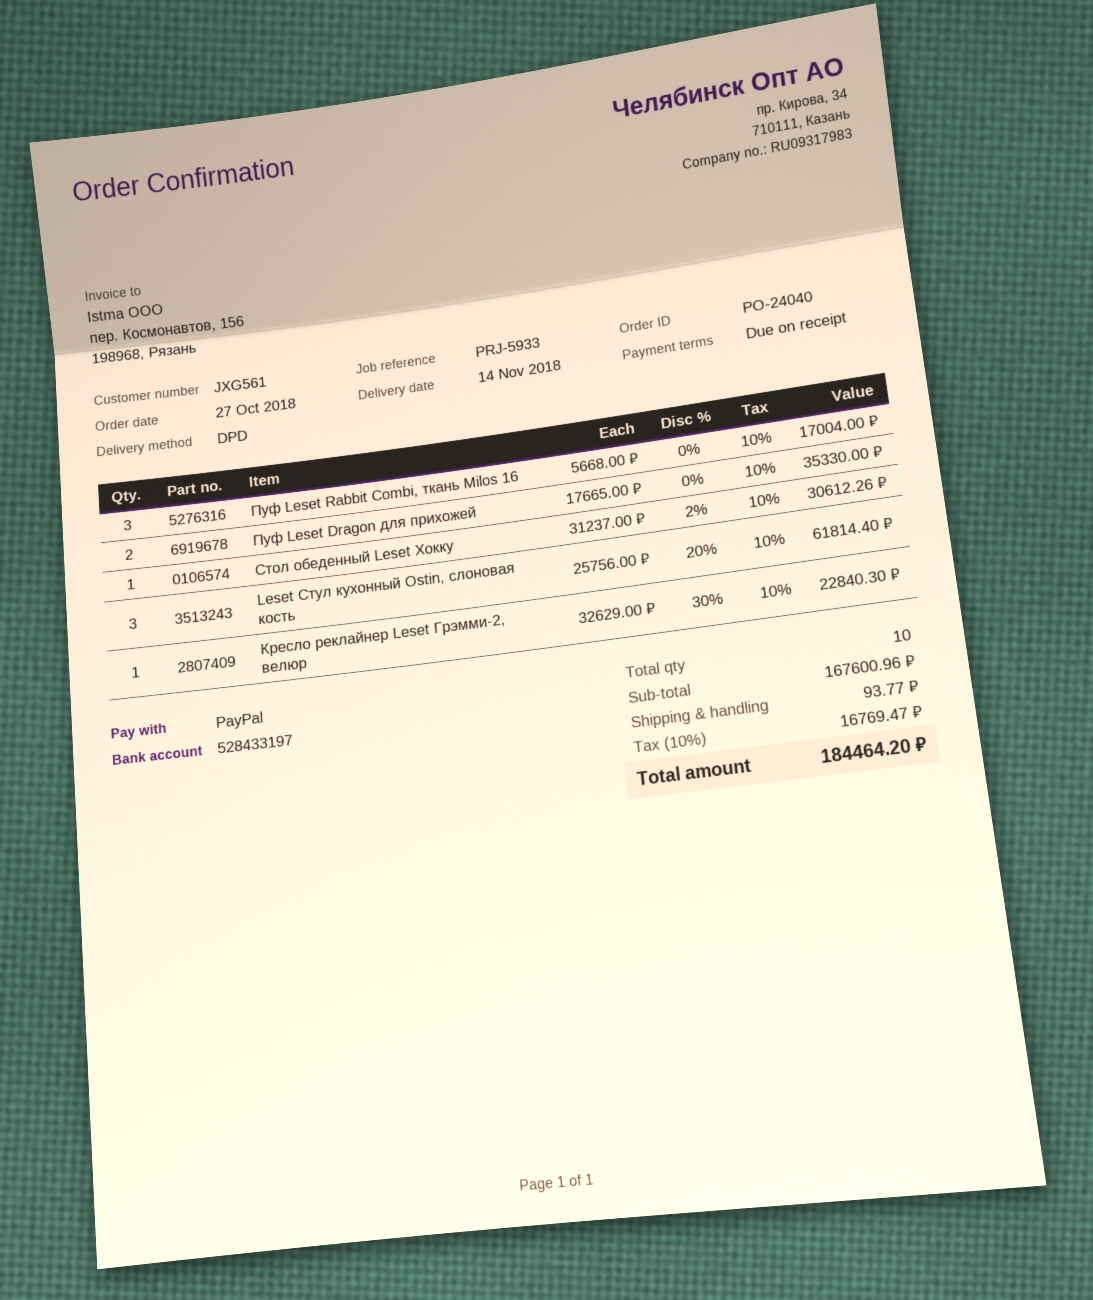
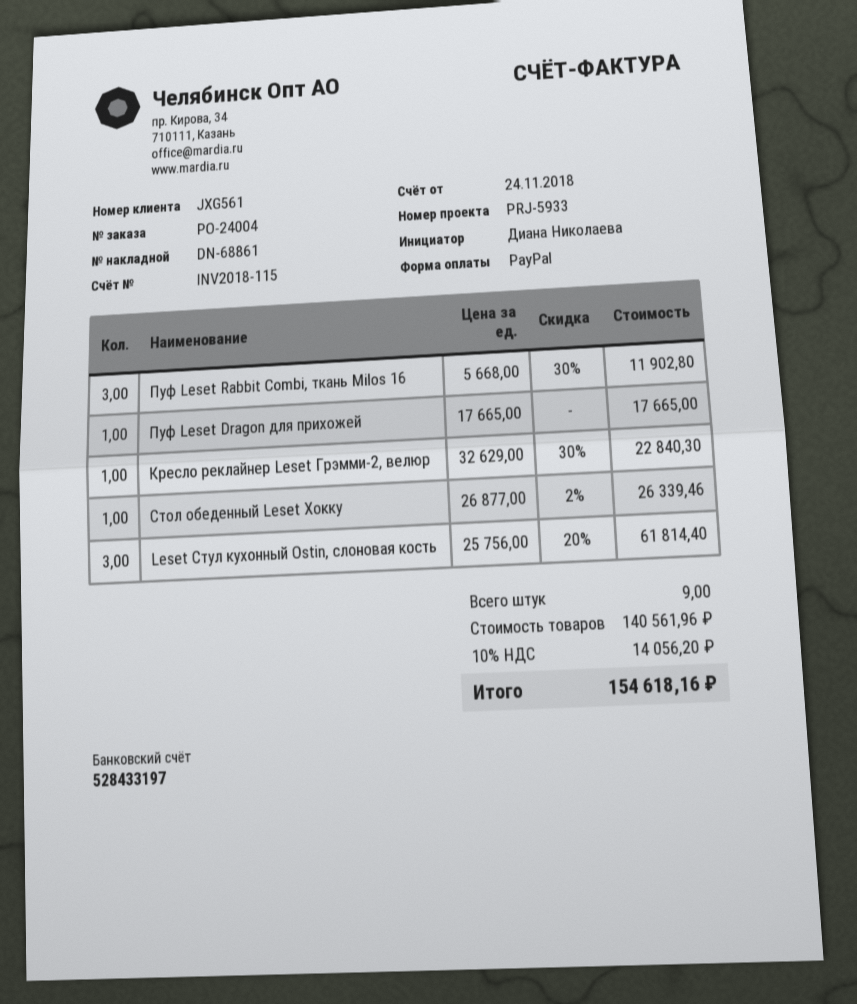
order number: PO-24040 -> PO-24004
Пуф Leset Rabbit Combi, ткань Milos 16: 3 x 5668.00 = 17004.00 -> 3 x 5668.00 - 30% = 11902.80
Пуф Leset Dragon для прихожей: 2 x 17665.00 = 35330.00 -> 1 x 17665.00 = 17665.00
Стол обеденный Leset Хокку: 1 x 31237.00 - 2% = 30612.26 -> 1 x 26877.00 - 2% = 26339.46
total quantity: 10 -> 9
subtotal: 167600.96 -> 140561.96
shipping: 93.77 -> none
tax: 10% = 16769.47 -> 10% = 14056.20
total: 184464.20 -> 154618.16

